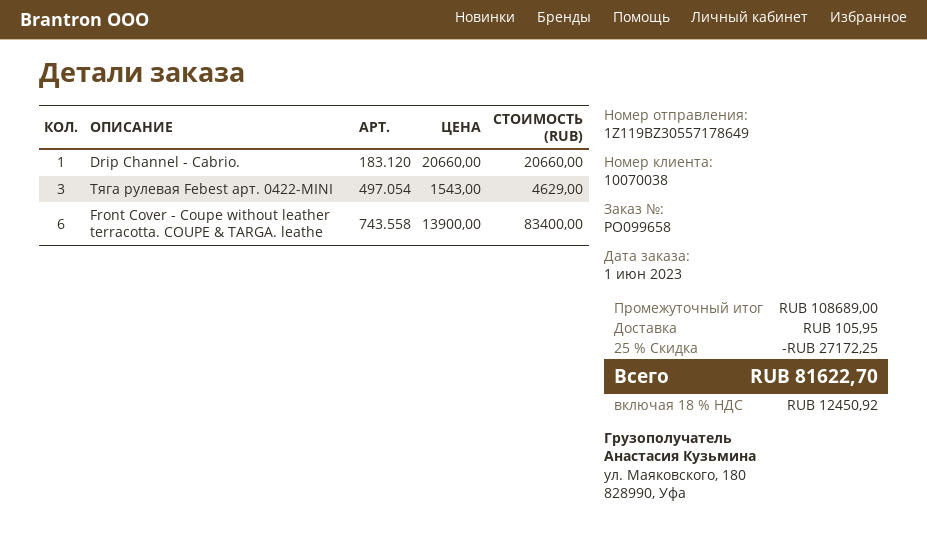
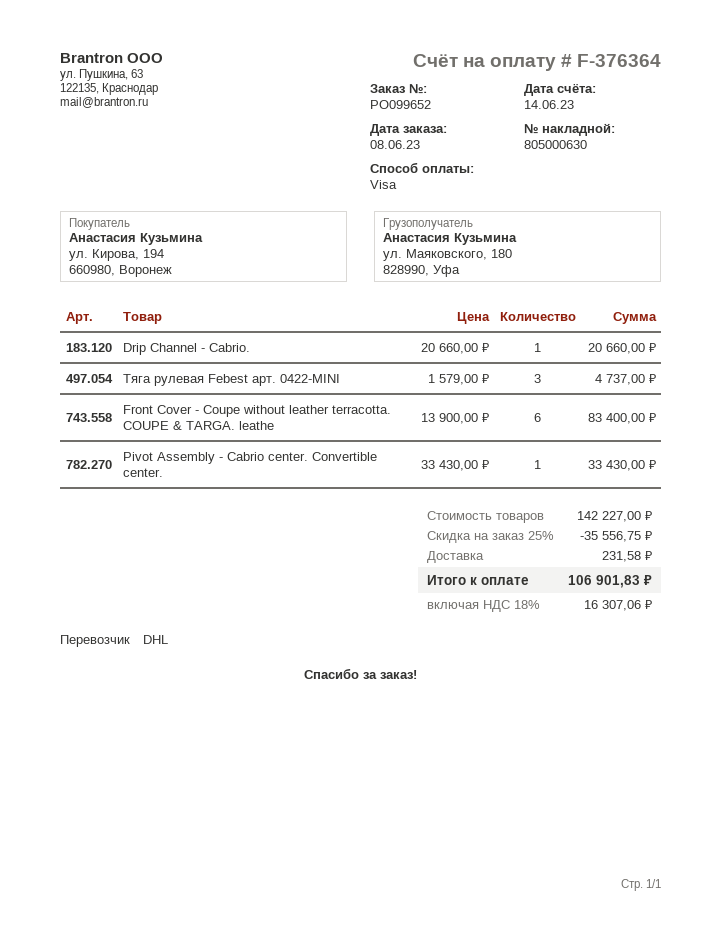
order number: PO099658 -> PO099652
order date: 2023-06-01 -> 2023-06-08
Тяга рулевая Febest арт. 0422-MINI: 3 x 1543.00 = 4629.00 -> 3 x 1579.00 = 4737.00
Pivot Assembly - Cabrio center. Convertible center.: none -> 1 x 33430.00 = 33430.00
subtotal: 108689.00 -> 142227.00
discount: 25% = 27172.25 -> 25% = 35556.75
shipping: 105.95 -> 231.58
tax: 18% = 12450.92 -> 18% = 16307.06
total: 81622.70 -> 106901.83

